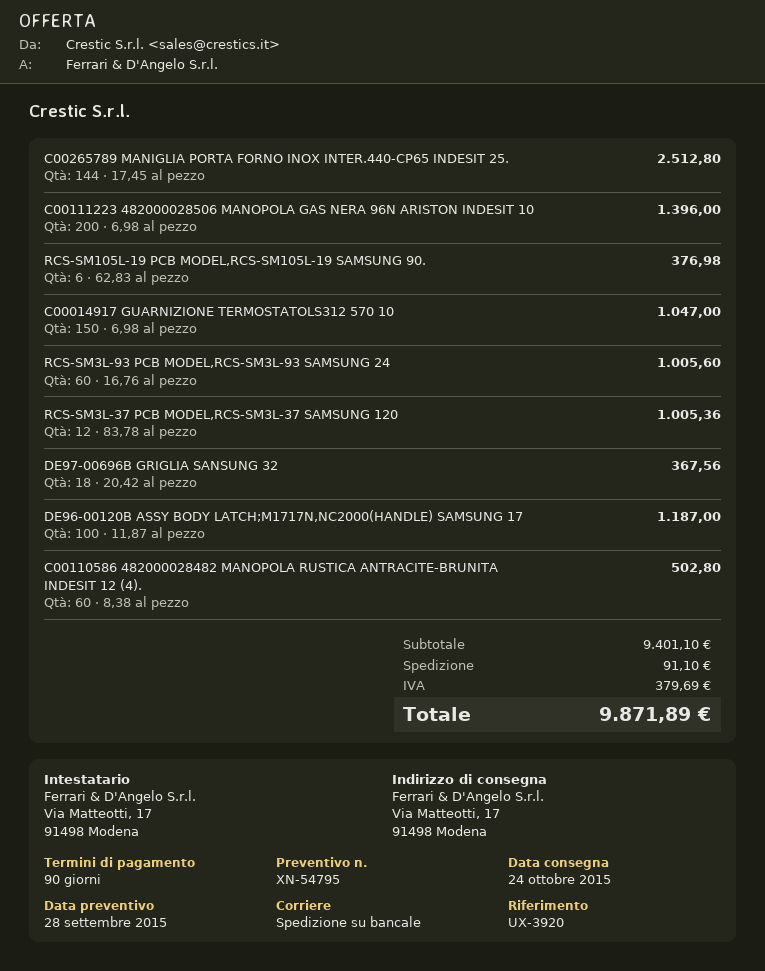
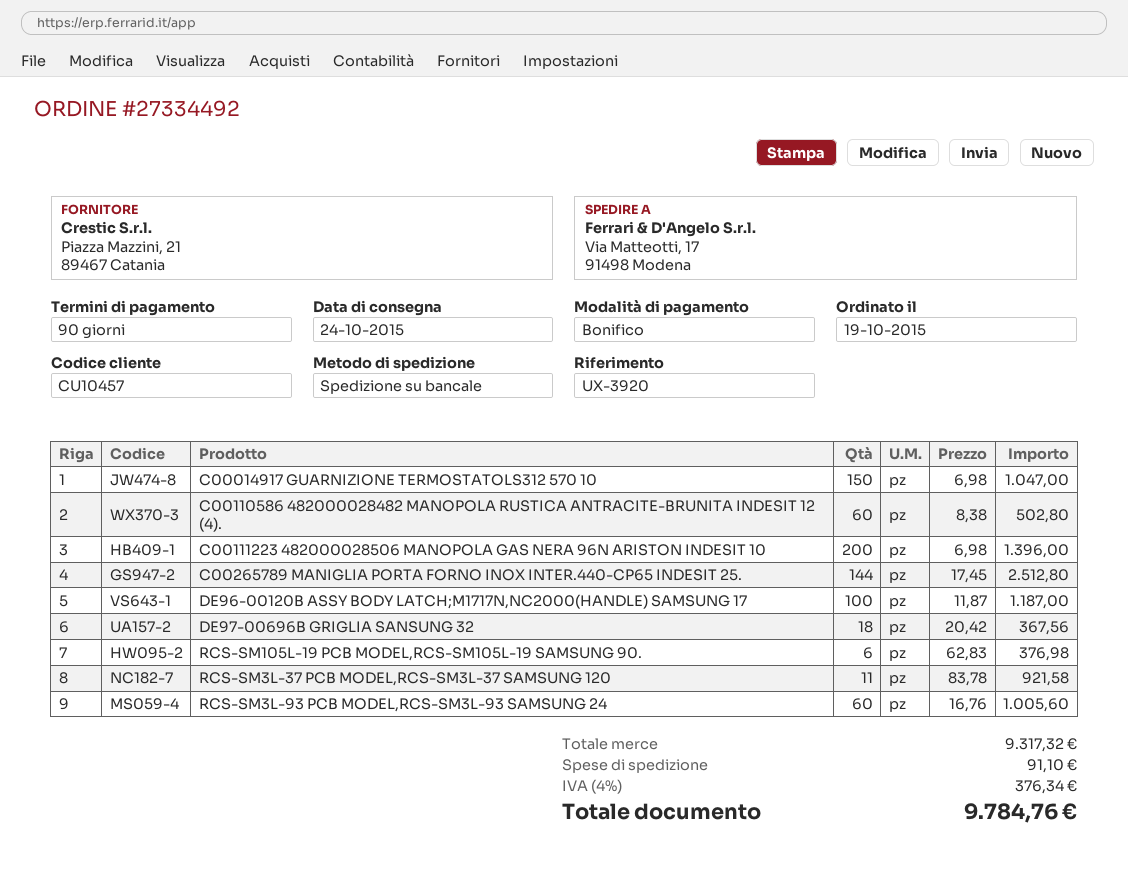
RCS-SM3L-37 PCB MODEL,RCS-SM3L-37 SAMSUNG 120: 12 x 83.78 = 1005.36 -> 11 x 83.78 = 921.58
subtotal: 9401.10 -> 9317.32
tax: 379.69 -> 376.34
total: 9871.89 -> 9784.76

